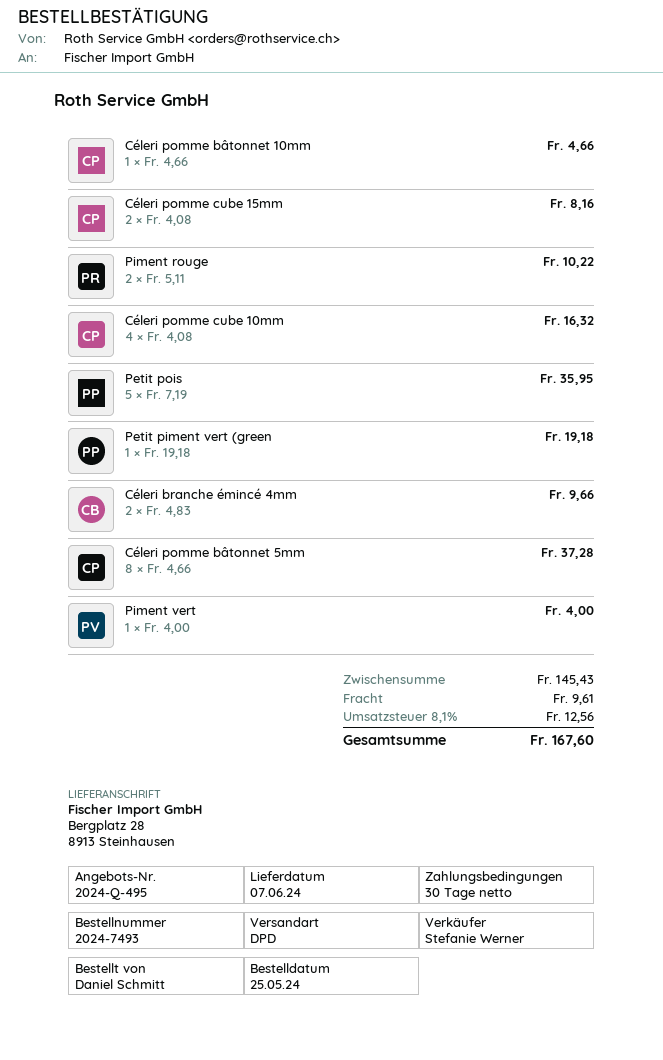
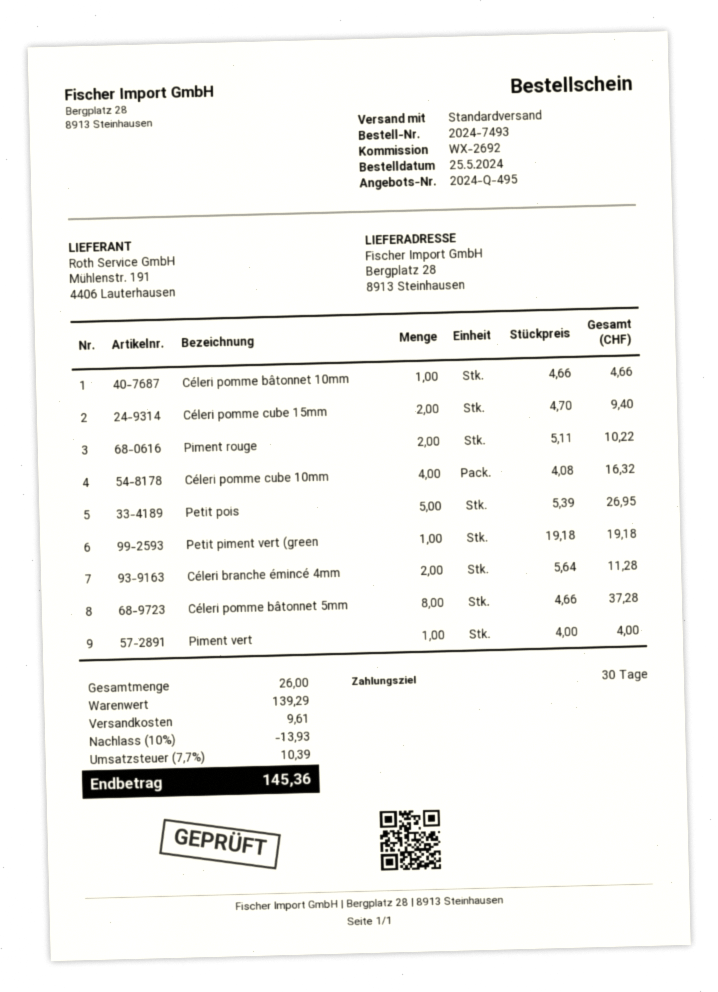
shipping method: DPD -> standard
Céleri pomme cube 15mm: 2 x 4.08 = 8.16 -> 2 x 4.70 = 9.40
Petit pois: 5 x 7.19 = 35.95 -> 5 x 5.39 = 26.95
Céleri branche émincé 4mm: 2 x 4.83 = 9.66 -> 2 x 5.64 = 11.28
subtotal: 145.43 -> 139.29
discount: none -> 10% = 13.93
tax: 8.1% = 12.56 -> 7.7% = 10.39
total: 167.60 -> 145.36

